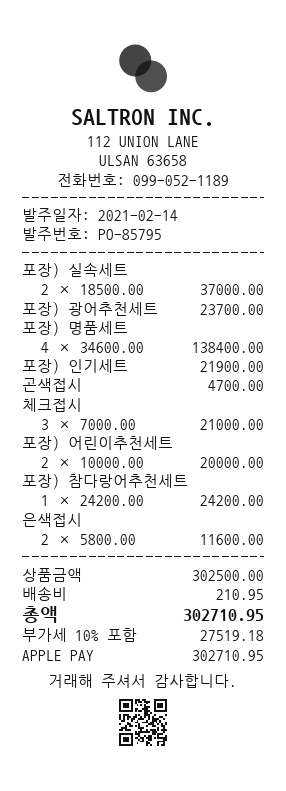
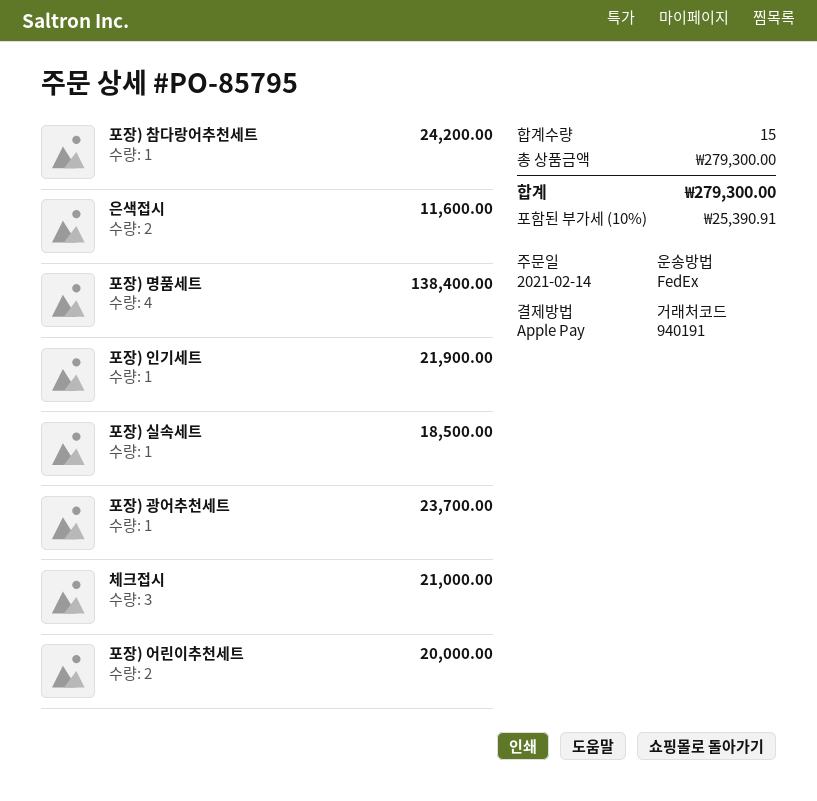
포장) 실속세트: 2 for 37000.00 -> 1 for 18500.00
곤색접시: 1 for 4700.00 -> none
subtotal: 302500.00 -> 279300.00
shipping: 210.95 -> none
tax: 10% = 27519.18 -> 10% = 25390.91
total: 302710.95 -> 279300.00

